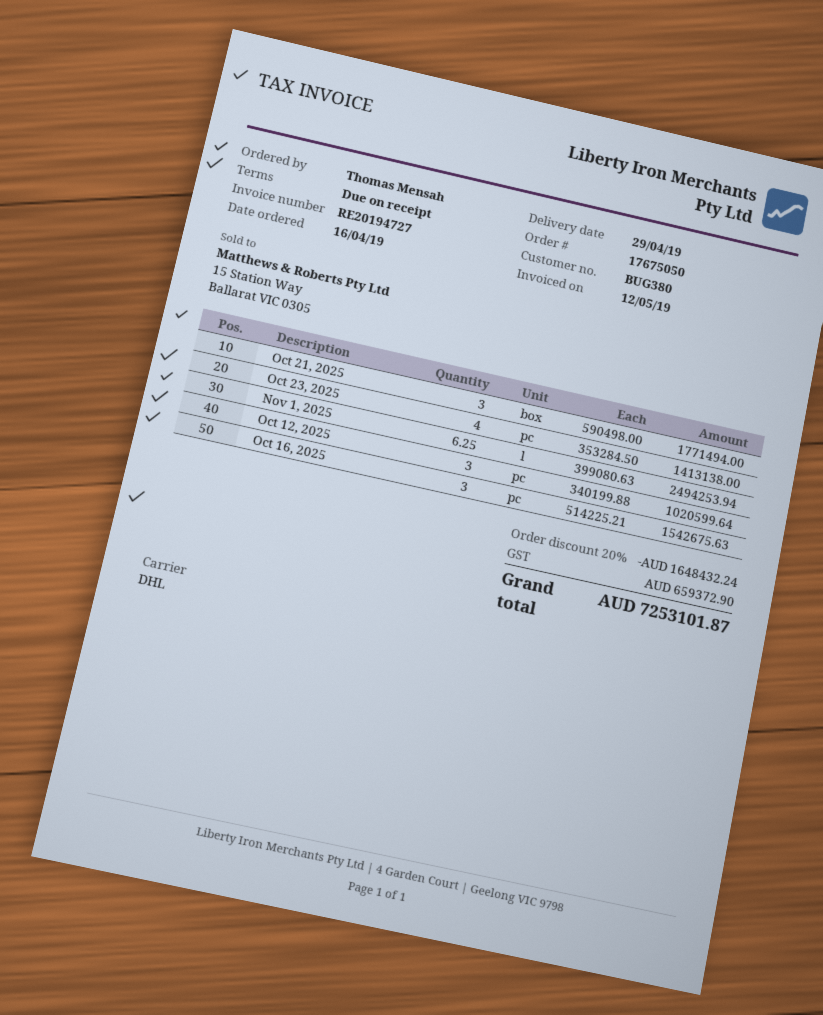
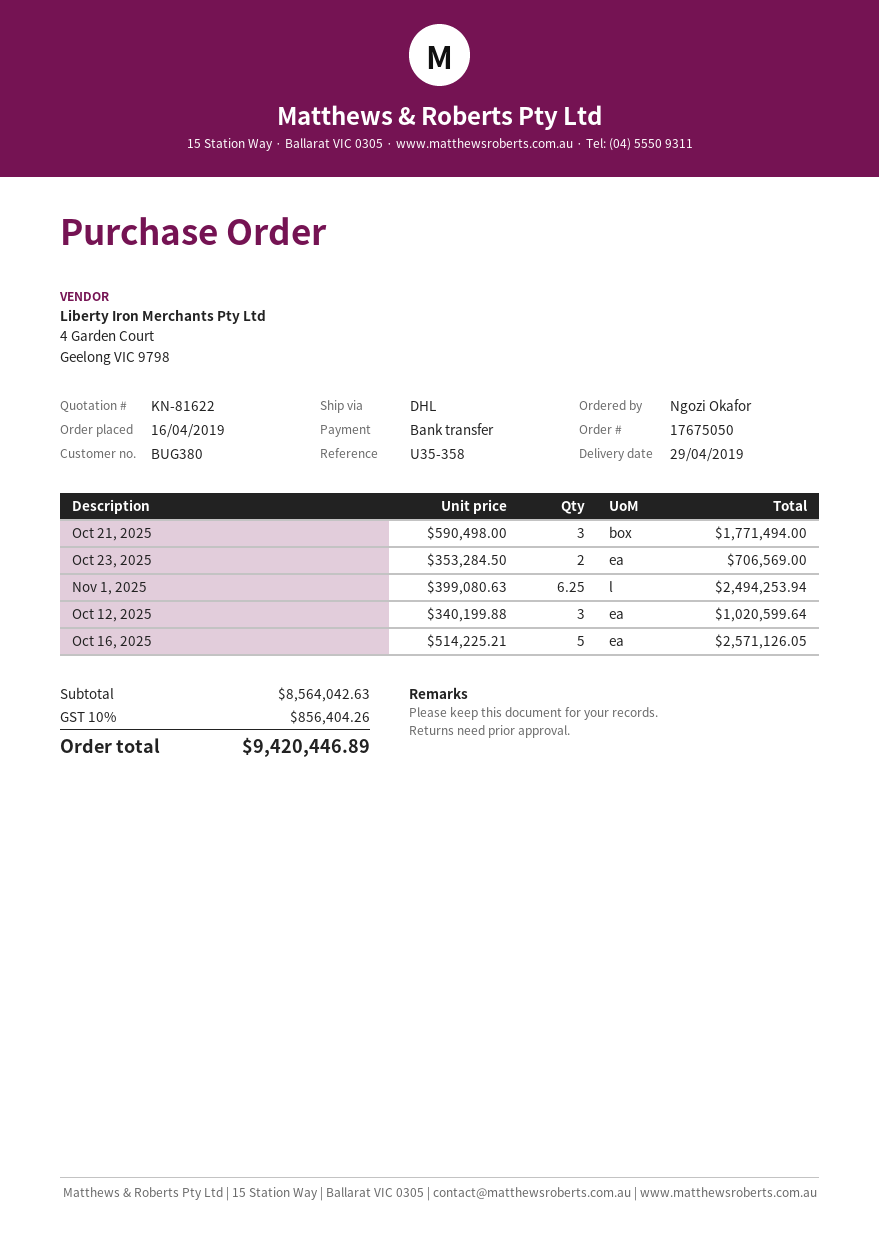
ordered by: Thomas Mensah -> Ngozi Okafor
Oct 23, 2025: 4 x 353284.50 = 1413138.00 -> 2 x 353284.50 = 706569.00
Oct 16, 2025: 3 x 514225.21 = 1542675.63 -> 5 x 514225.21 = 2571126.05
discount: 20% = 1648432.24 -> none
tax: 659372.90 -> 856404.26
total: 7253101.87 -> 9420446.89

